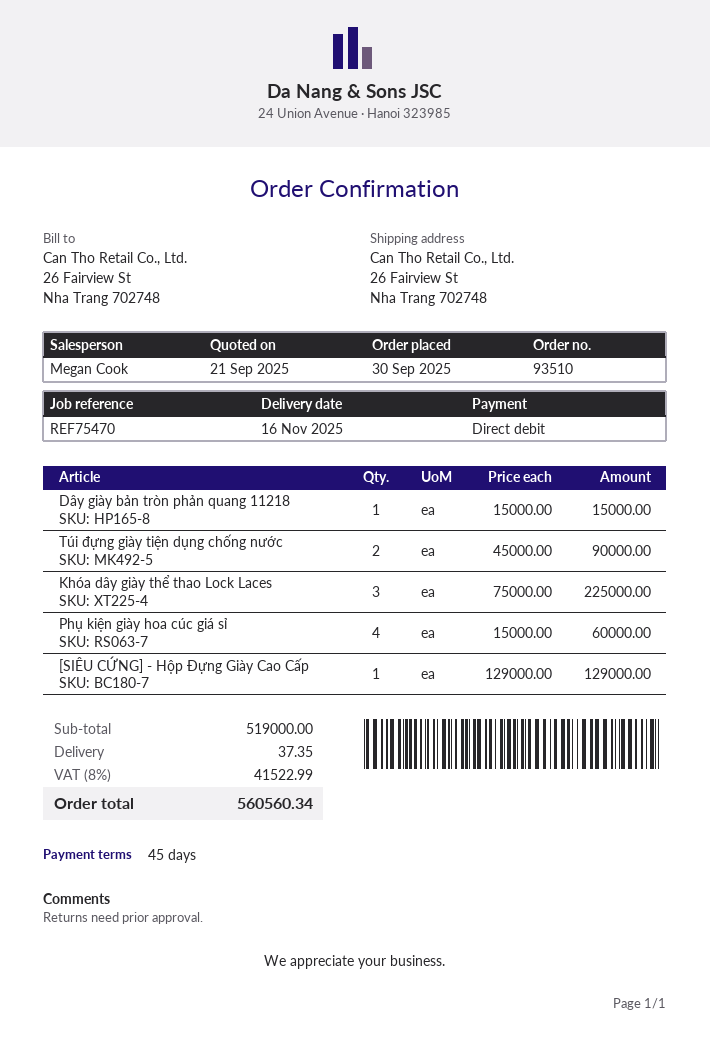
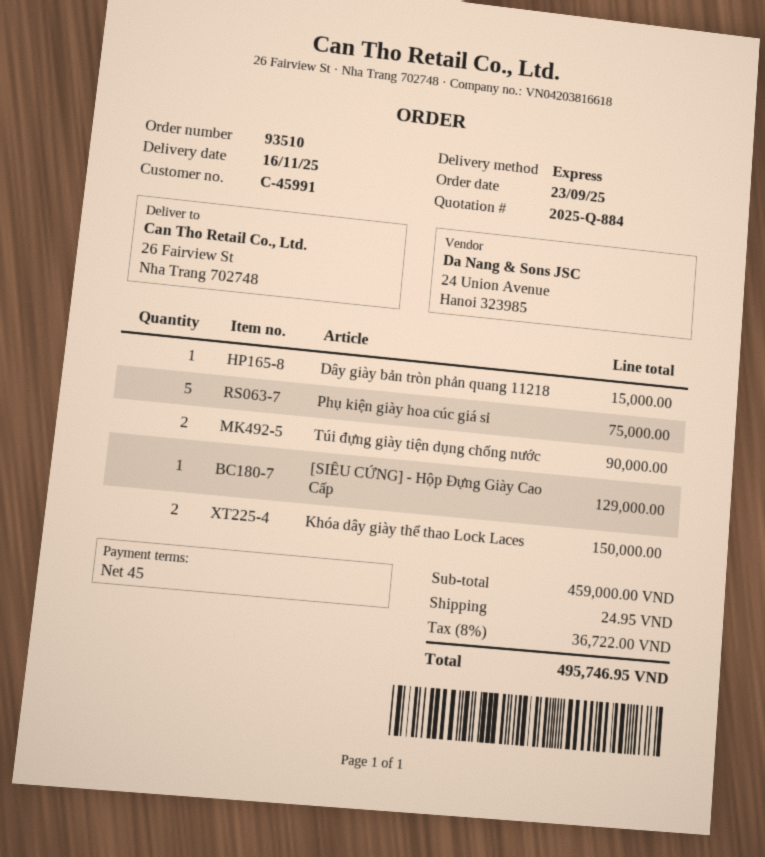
order date: 2025-09-30 -> 2025-09-23
Khóa dây giày thể thao Lock Laces: 3 for 225000.00 -> 2 for 150000.00
Phụ kiện giày hoa cúc giá sỉ: 4 for 60000.00 -> 5 for 75000.00
subtotal: 519000.00 -> 459000.00
shipping: 37.35 -> 24.95
tax: 8% = 41522.99 -> 8% = 36722.00
total: 560560.34 -> 495746.95

